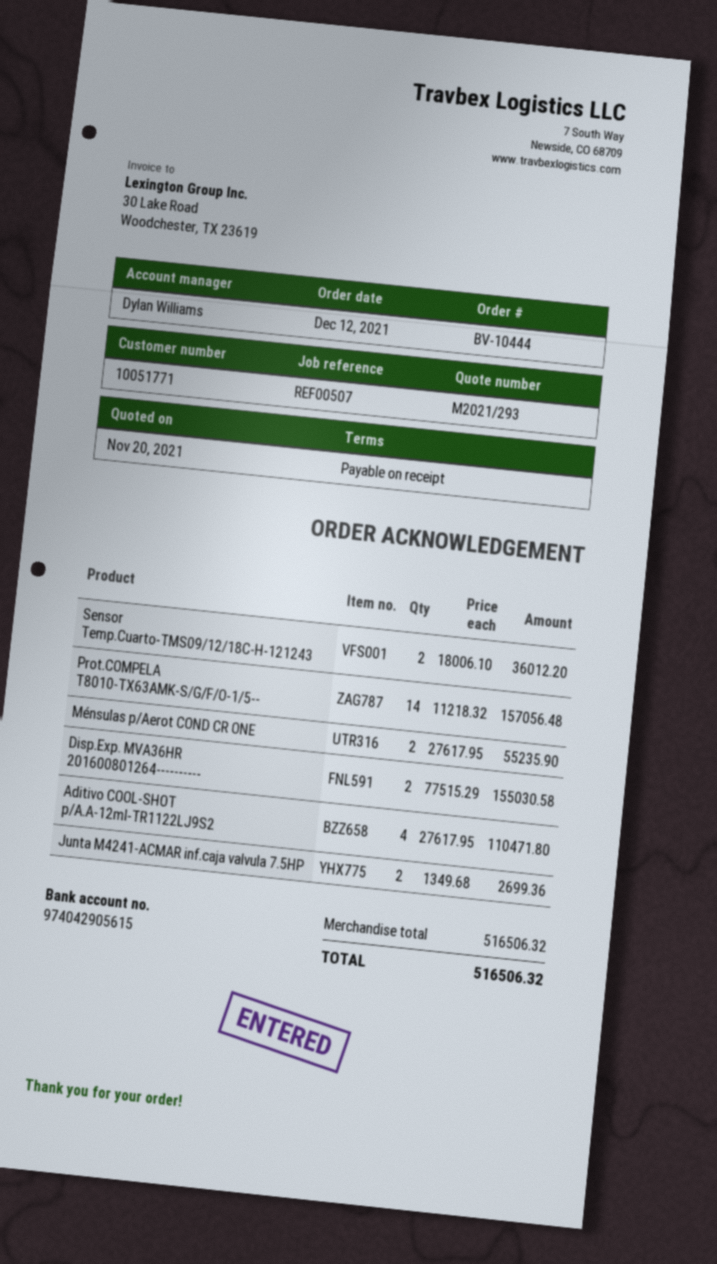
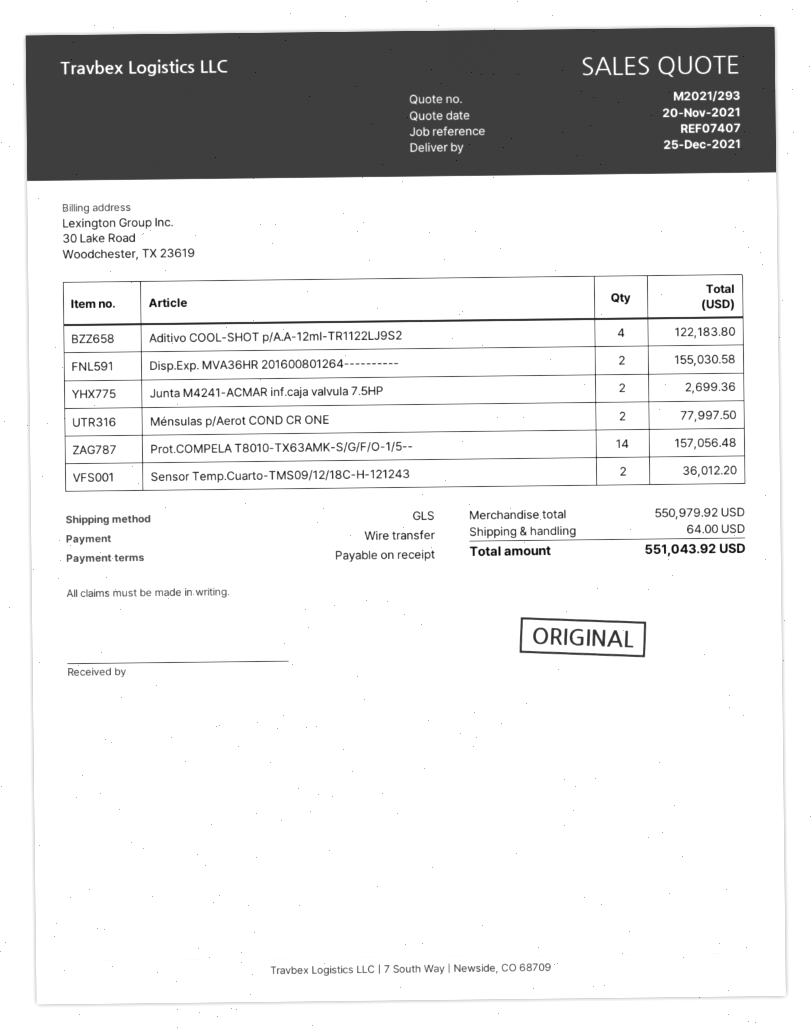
reference: REF00507 -> REF07407
Ménsulas p/Aerot COND CR ONE: 2 for 55235.90 -> 2 for 77997.50
Aditivo COOL-SHOT p/A.A-12ml-TR1122LJ9S2: 4 for 110471.80 -> 4 for 122183.80
subtotal: 516506.32 -> 550979.92
shipping: none -> 64.00
total: 516506.32 -> 551043.92

